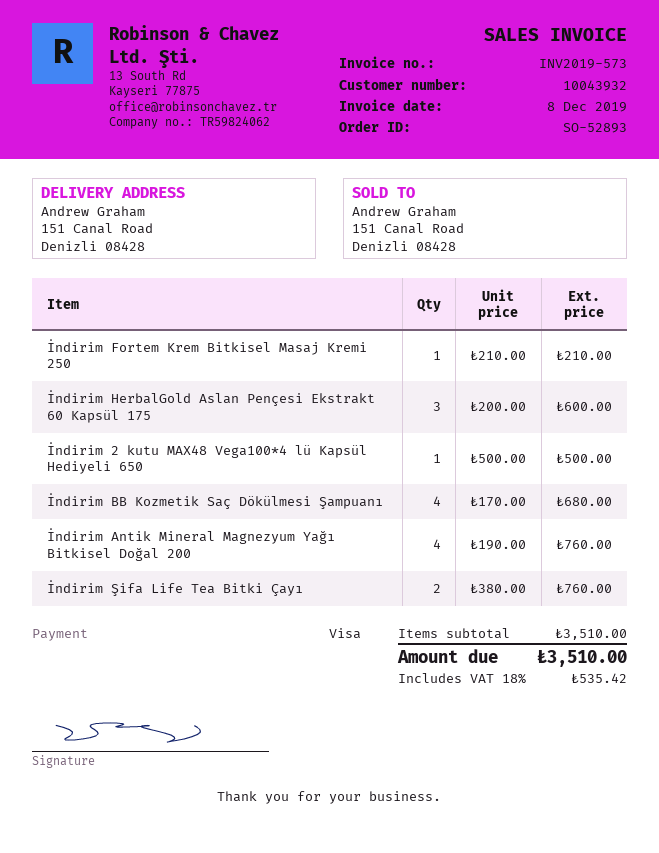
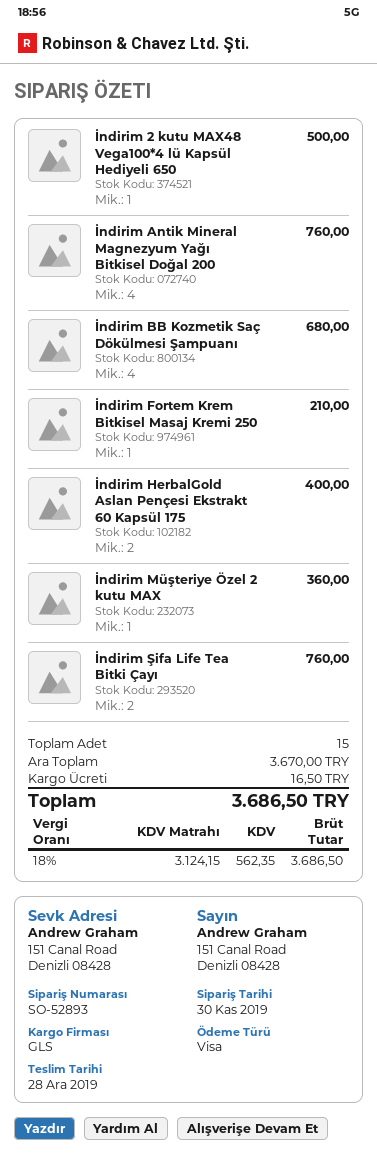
İndirim HerbalGold Aslan Pençesi Ekstrakt 60 Kapsül 175: 3 for 600.00 -> 2 for 400.00
İndirim Müşteriye Özel 2 kutu MAX: none -> 1 for 360.00
subtotal: 3510.00 -> 3670.00
shipping: none -> 16.50
tax: 18% = 535.42 -> 18% = 562.35
total: 3510.00 -> 3686.50

